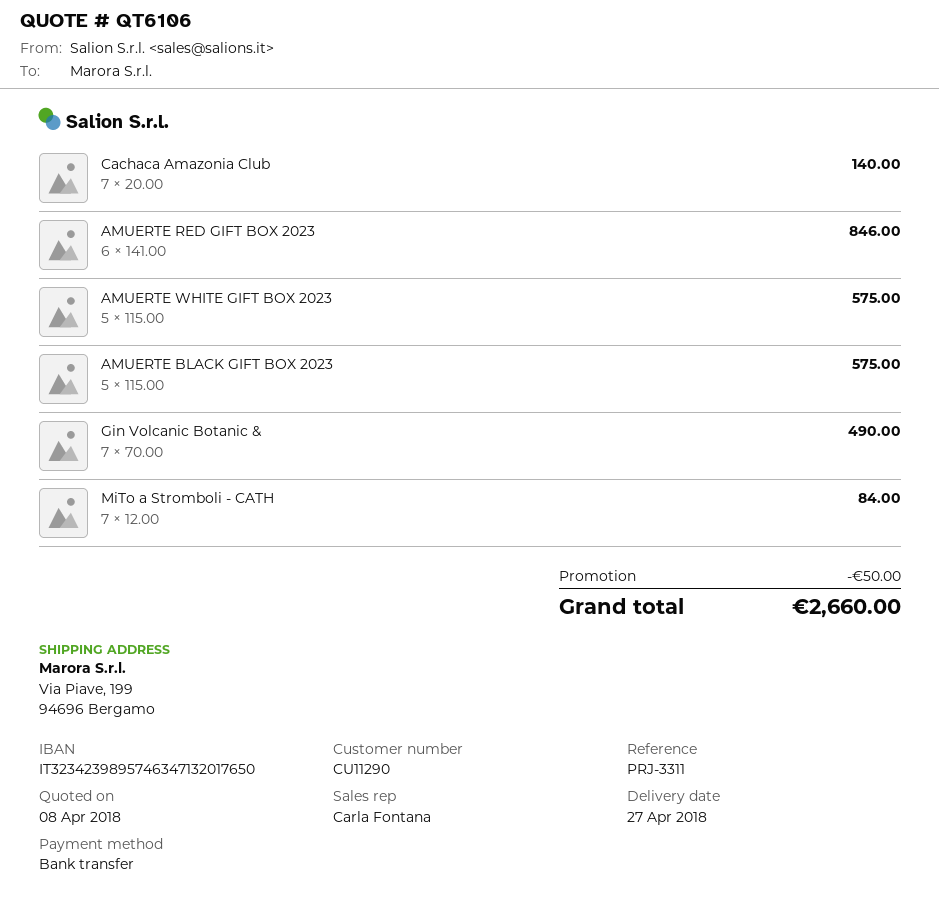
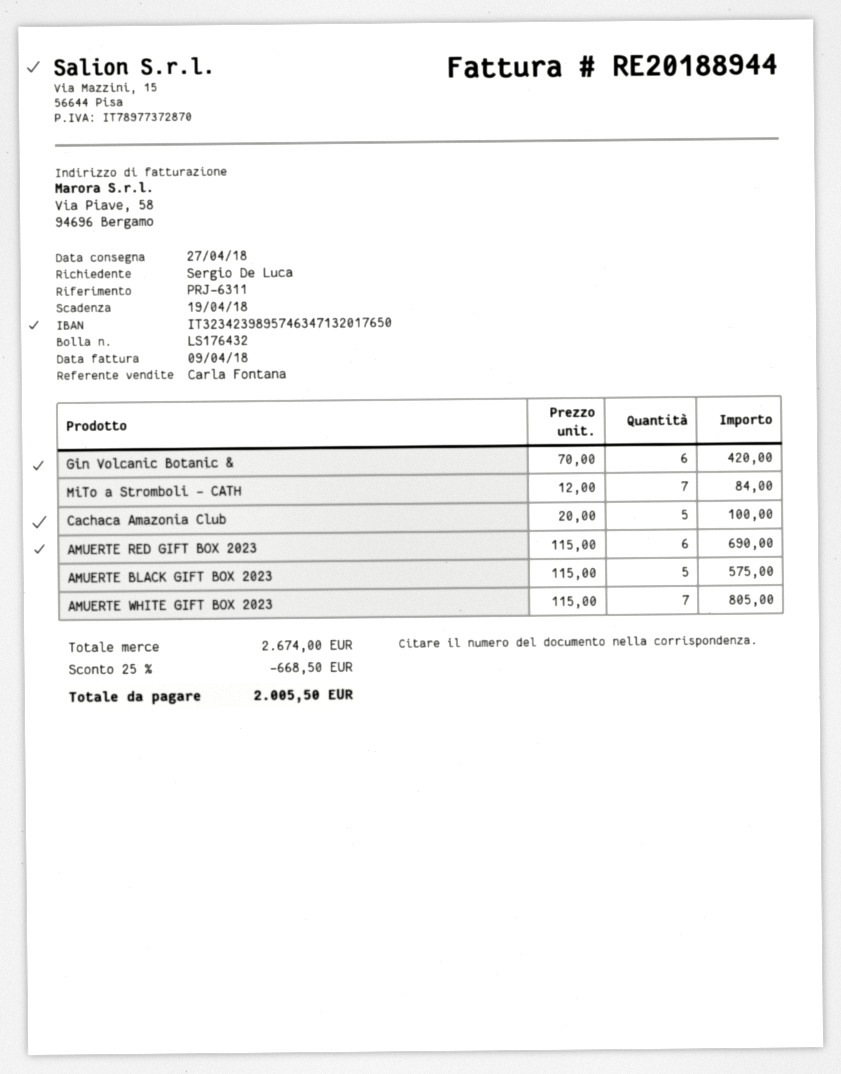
reference: PRJ-3311 -> PRJ-6311
Cachaca Amazonia Club: 7 x 20.00 = 140.00 -> 5 x 20.00 = 100.00
AMUERTE RED GIFT BOX 2023: 6 x 141.00 = 846.00 -> 6 x 115.00 = 690.00
AMUERTE WHITE GIFT BOX 2023: 5 x 115.00 = 575.00 -> 7 x 115.00 = 805.00
Gin Volcanic Botanic &: 7 x 70.00 = 490.00 -> 6 x 70.00 = 420.00
discount: 50.00 -> 668.50
total: 2660.00 -> 2005.50

